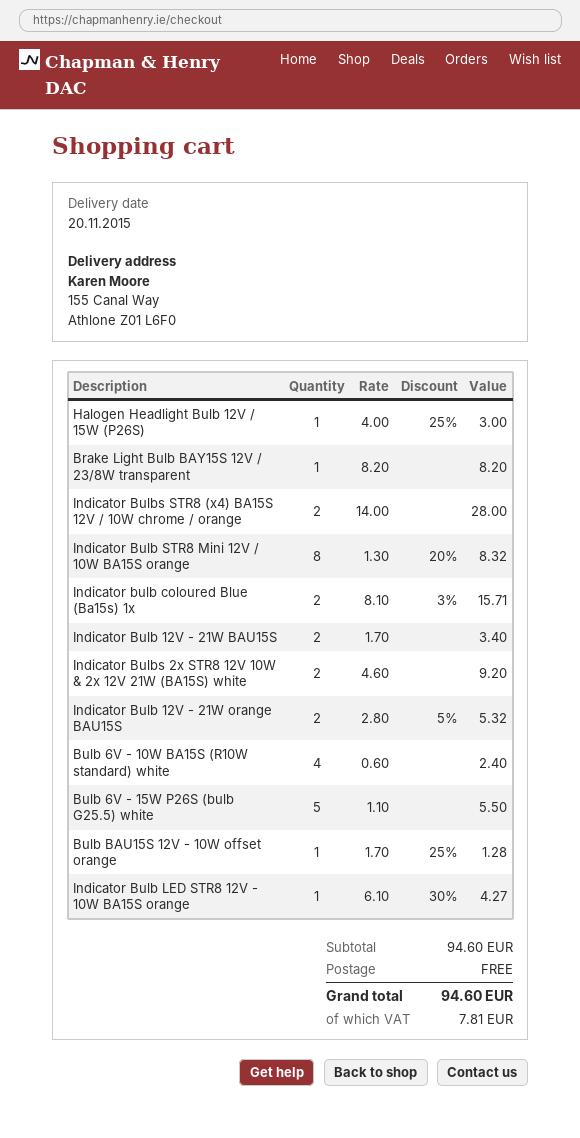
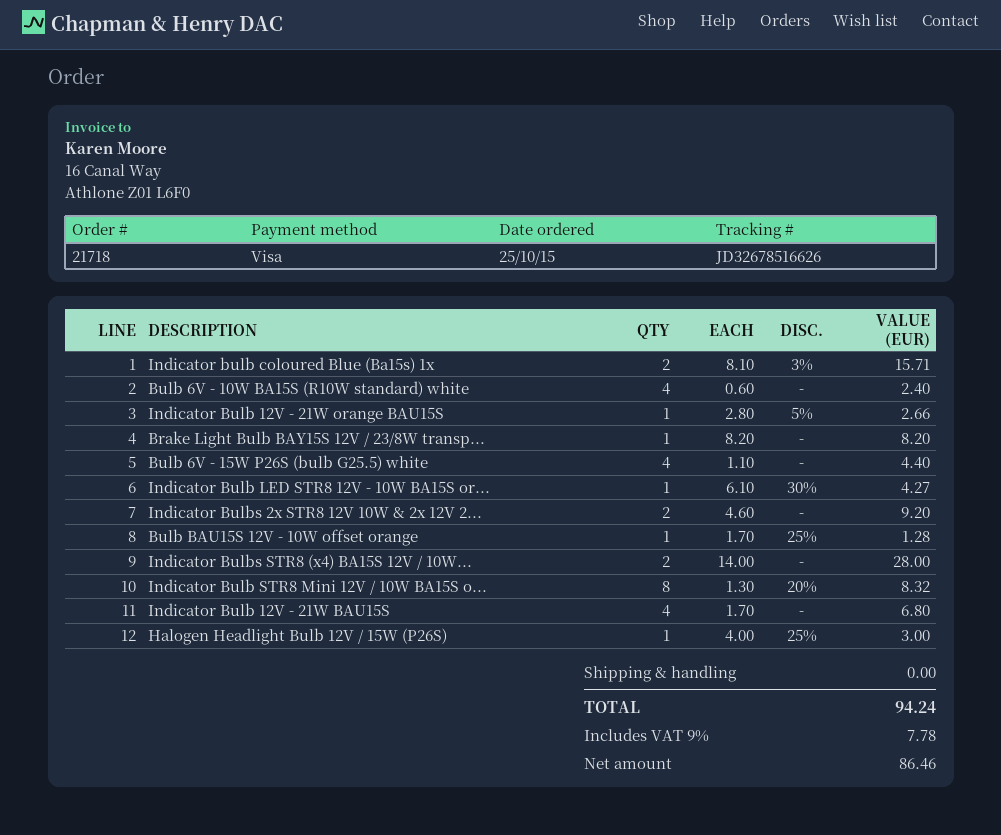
Indicator Bulb 12V - 21W BAU15S: 2 x 1.70 = 3.40 -> 4 x 1.70 = 6.80
Indicator Bulb 12V - 21W orange BAU15S: 2 x 2.80 - 5% = 5.32 -> 1 x 2.80 - 5% = 2.66
Bulb 6V - 15W P26S (bulb G25.5) white: 5 x 1.10 = 5.50 -> 4 x 1.10 = 4.40
tax: 7.81 -> 7.78
total: 94.60 -> 94.24

